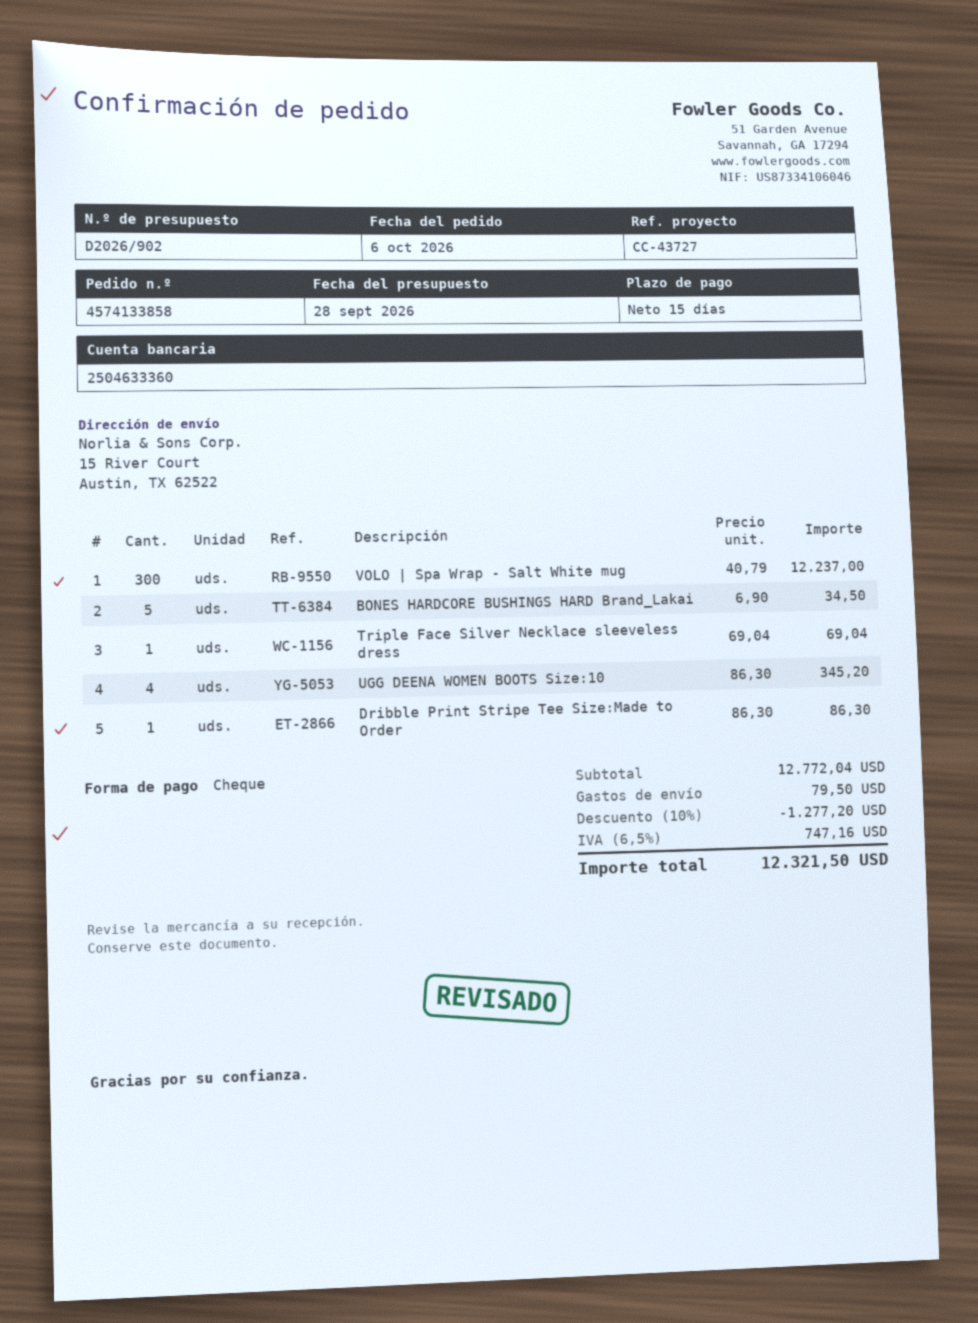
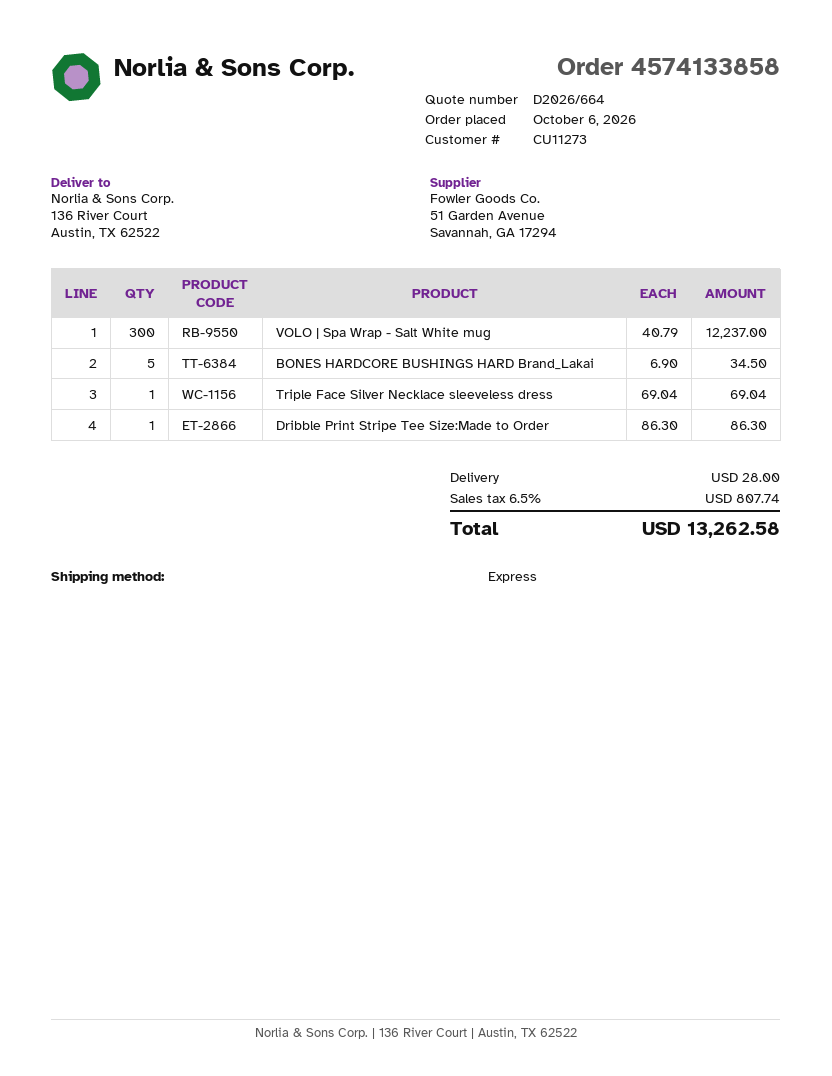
quote number: D2026/902 -> D2026/664
ship to: 15 River Court, Austin, TX 62522 -> 136 River Court, Austin, TX 62522
UGG DEENA WOMEN BOOTS Size:10: 4 x 86.30 = 345.20 -> none
discount: 10% = 1277.20 -> none
shipping: 79.50 -> 28.00
tax: 6.5% = 747.16 -> 6.5% = 807.74
total: 12321.50 -> 13262.58

